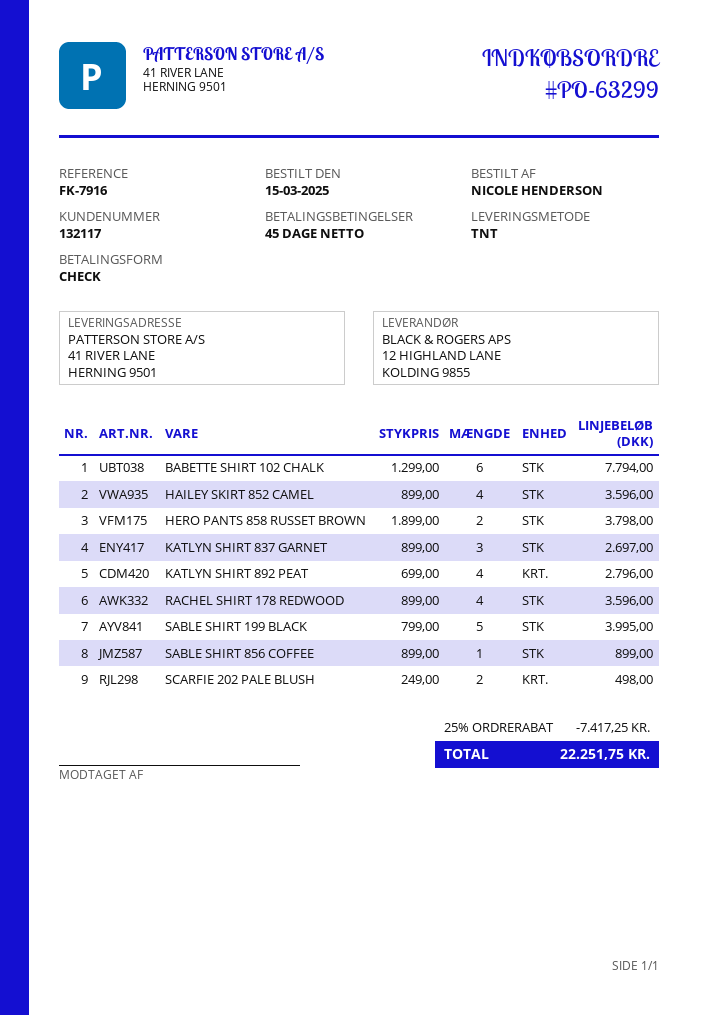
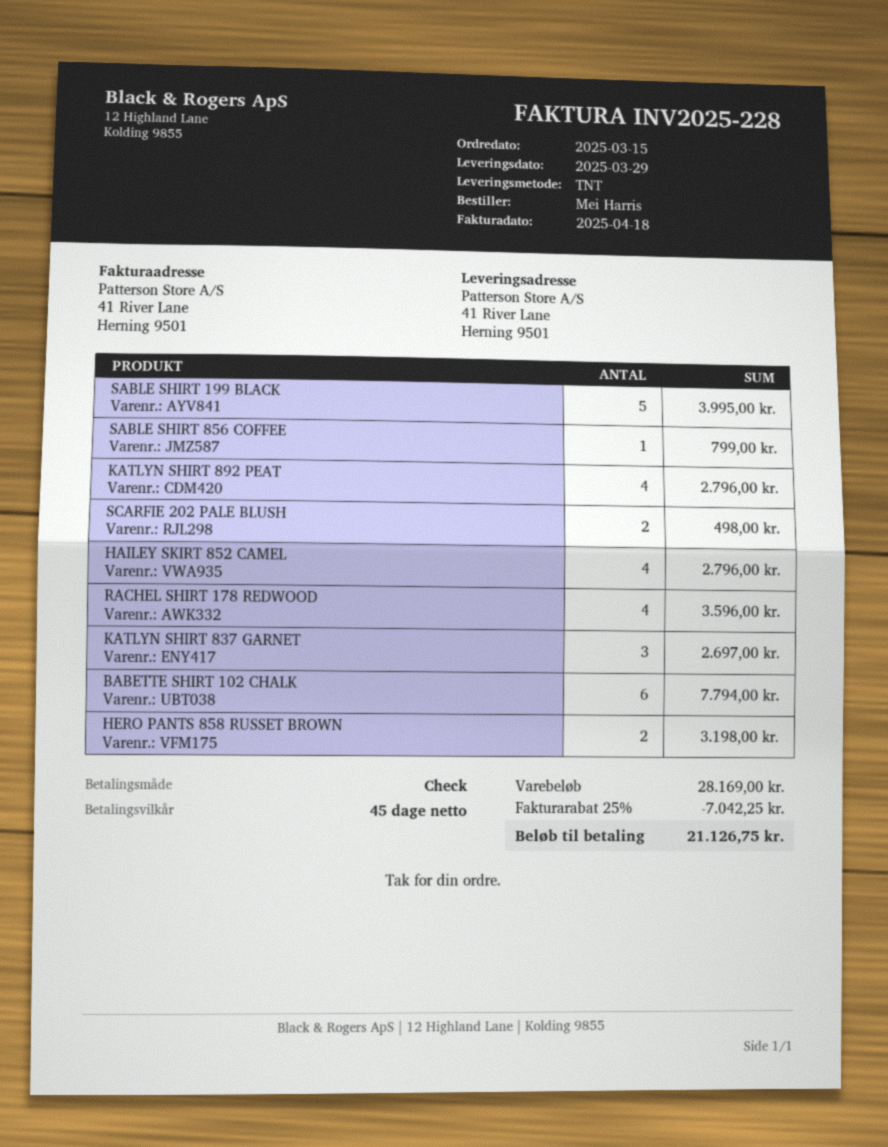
ordered by: NICOLE HENDERSON -> Mei Harris
HAILEY SKIRT 852 CAMEL: 4 for 3596.00 -> 4 for 2796.00
HERO PANTS 858 RUSSET BROWN: 2 for 3798.00 -> 2 for 3198.00
SABLE SHIRT 856 COFFEE: 1 for 899.00 -> 1 for 799.00
discount: 25% = 7417.25 -> 25% = 7042.25
total: 22251.75 -> 21126.75

